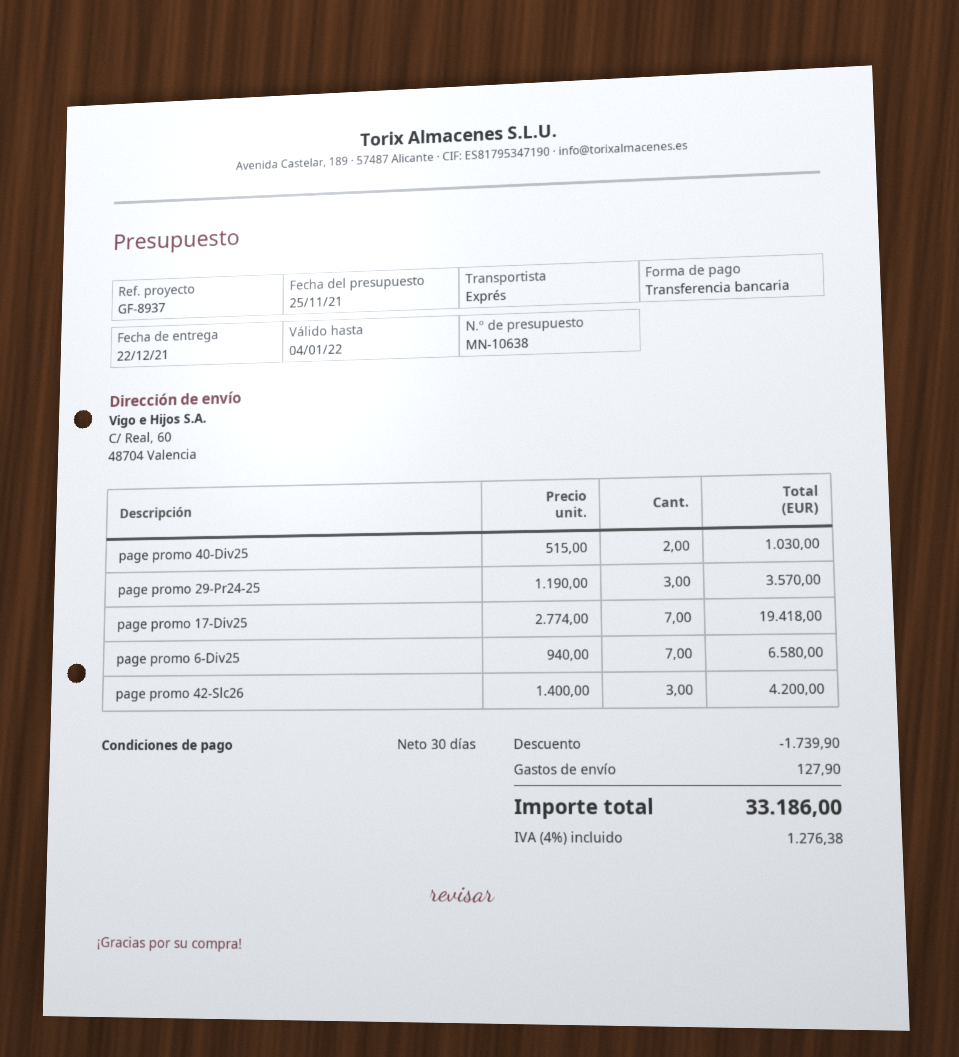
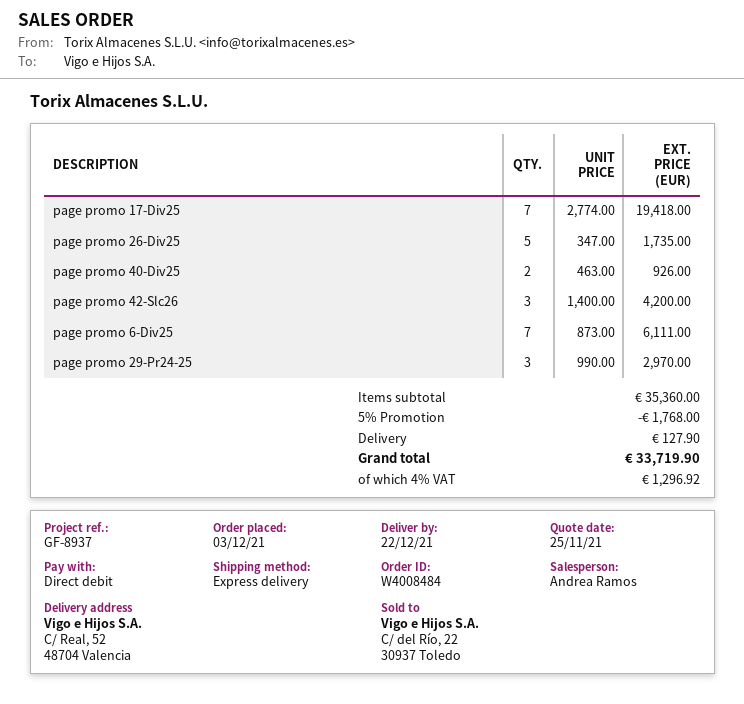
payment method: bank transfer -> direct debit
ship to: C/ Real, 60, 48704 Valencia -> C/ Real, 52, 48704 Valencia
page promo 40-Div25: 2 x 515.00 = 1030.00 -> 2 x 463.00 = 926.00
page promo 29-Pr24-25: 3 x 1190.00 = 3570.00 -> 3 x 990.00 = 2970.00
page promo 6-Div25: 7 x 940.00 = 6580.00 -> 7 x 873.00 = 6111.00
page promo 26-Div25: none -> 5 x 347.00 = 1735.00
discount: 1739.90 -> 1768.00
tax: 4% = 1276.38 -> 4% = 1296.92
total: 33186.00 -> 33719.90

